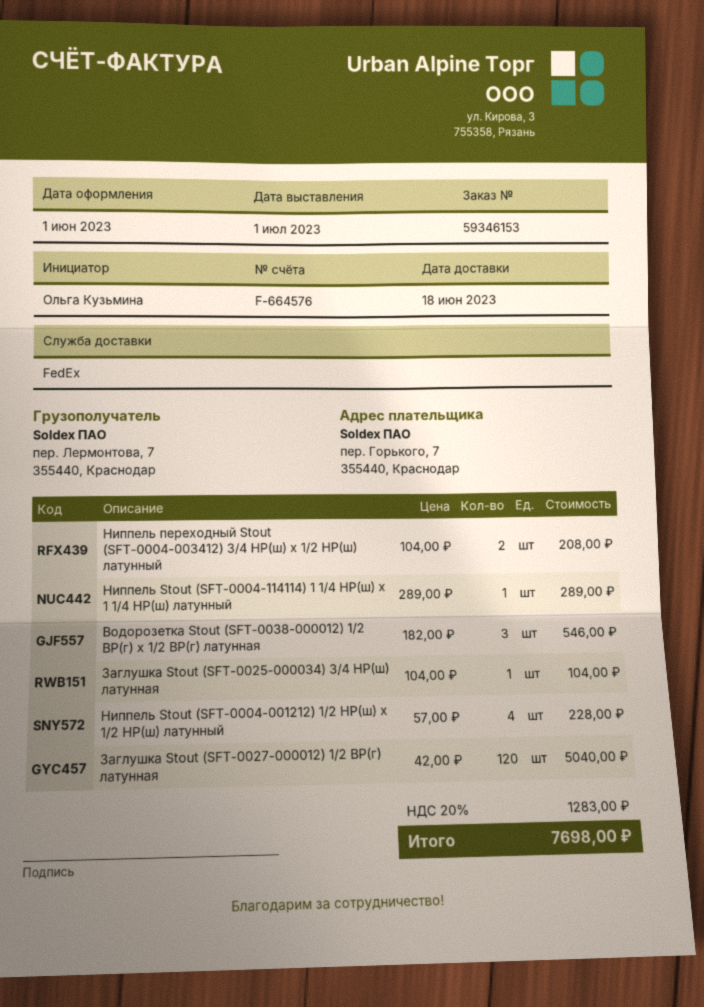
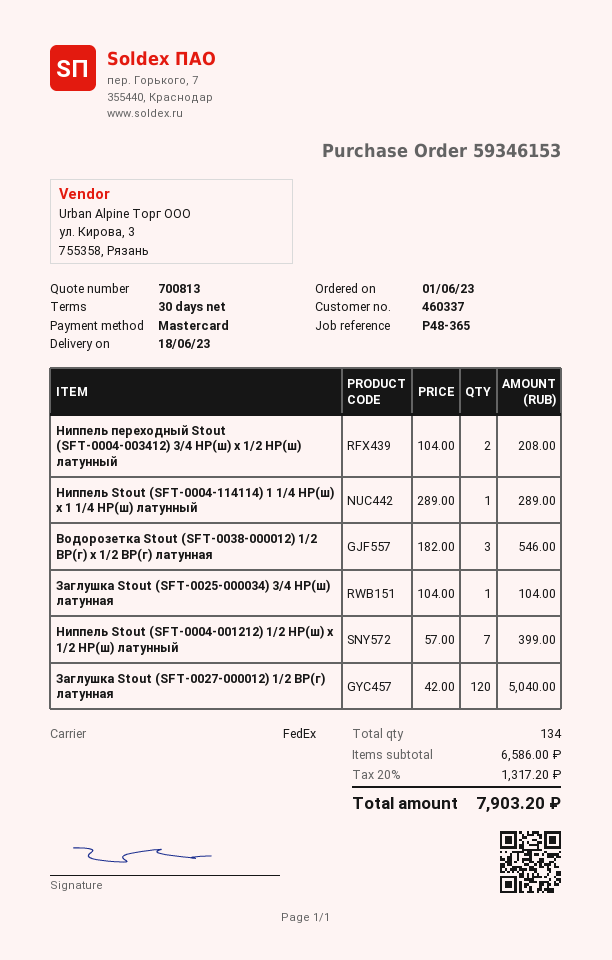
Ниппель Stout (SFT-0004-001212) 1/2 НР(ш) х 1/2 НР(ш) латунный: 4 x 57.00 = 228.00 -> 7 x 57.00 = 399.00
tax: 20% = 1283.00 -> 20% = 1317.20
total: 7698.00 -> 7903.20

